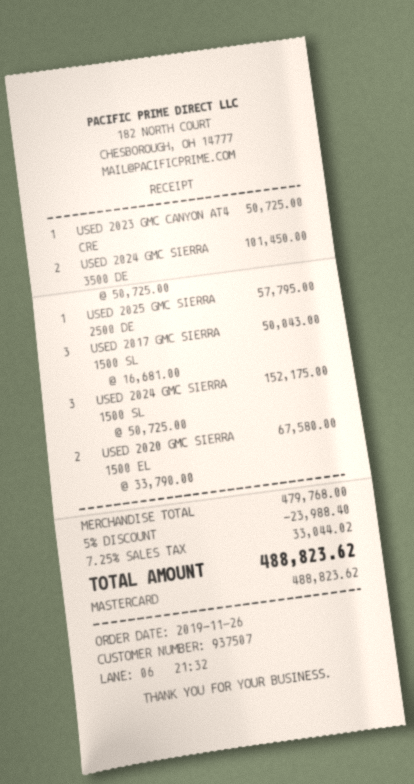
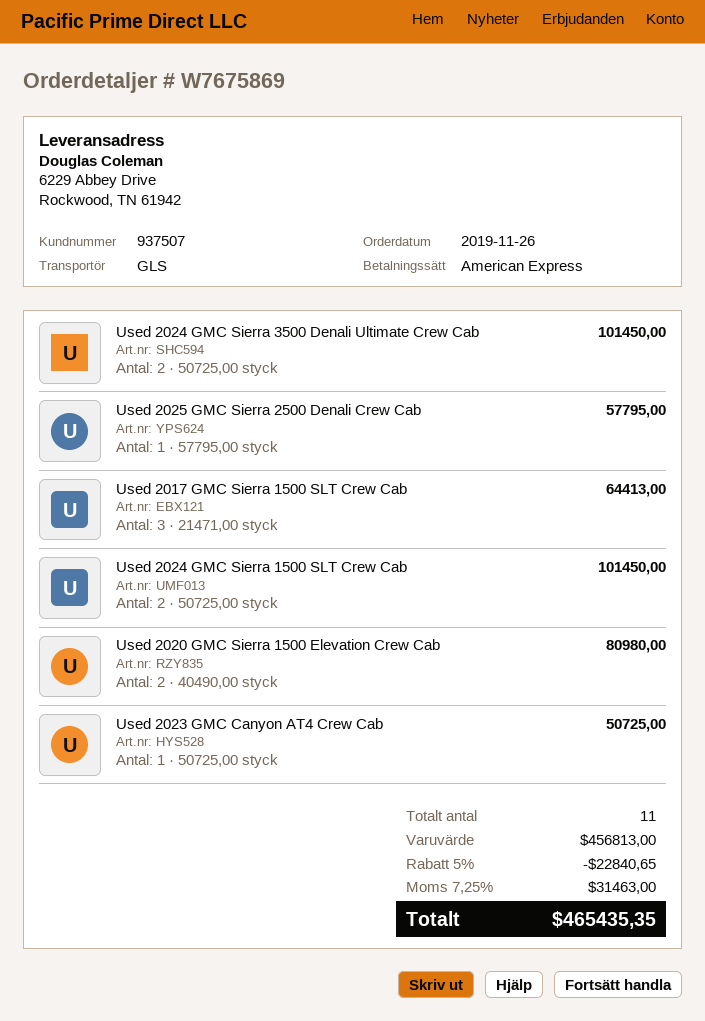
payment method: Mastercard -> American Express
USED 2017 GMC SIERRA 1500 SL: 3 x 16681.00 = 50043.00 -> 3 x 21471.00 = 64413.00
USED 2024 GMC SIERRA 1500 SL: 3 x 50725.00 = 152175.00 -> 2 x 50725.00 = 101450.00
USED 2020 GMC SIERRA 1500 EL: 2 x 33790.00 = 67580.00 -> 2 x 40490.00 = 80980.00
subtotal: 479768.00 -> 456813.00
discount: 5% = 23988.40 -> 5% = 22840.65
tax: 7.25% = 33044.02 -> 7.25% = 31463.00
total: 488823.62 -> 465435.35

